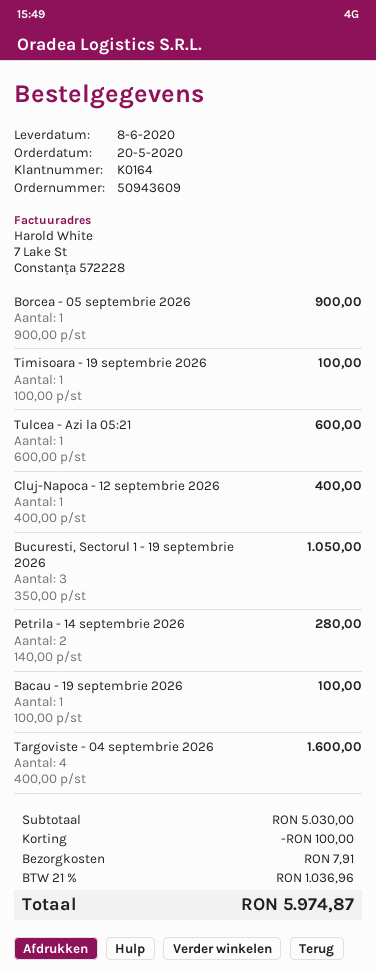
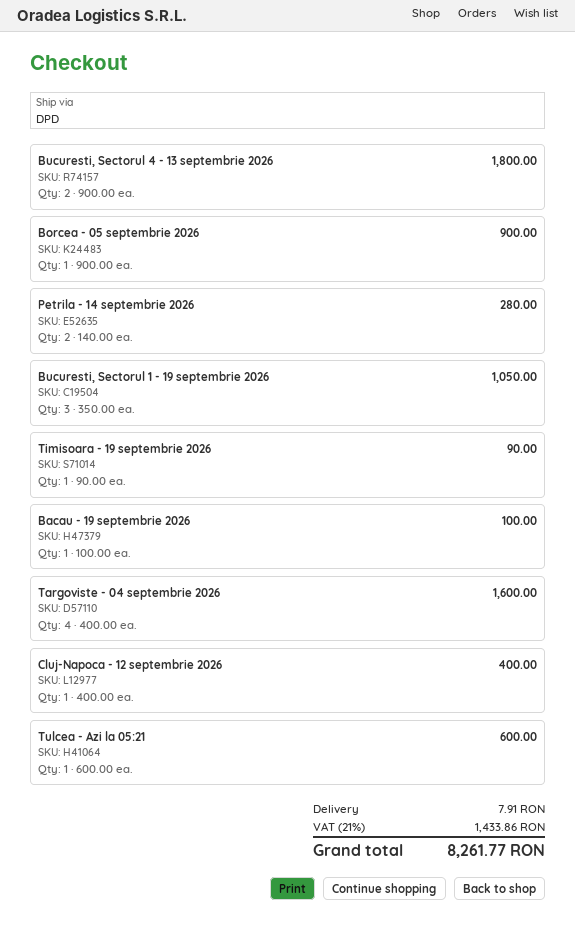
Timisoara - 19 septembrie 2026: 1 x 100.00 = 100.00 -> 1 x 90.00 = 90.00
Bucuresti, Sectorul 4 - 13 septembrie 2026: none -> 2 x 900.00 = 1800.00
discount: 100.00 -> none
tax: 21% = 1036.96 -> 21% = 1433.86
total: 5974.87 -> 8261.77

